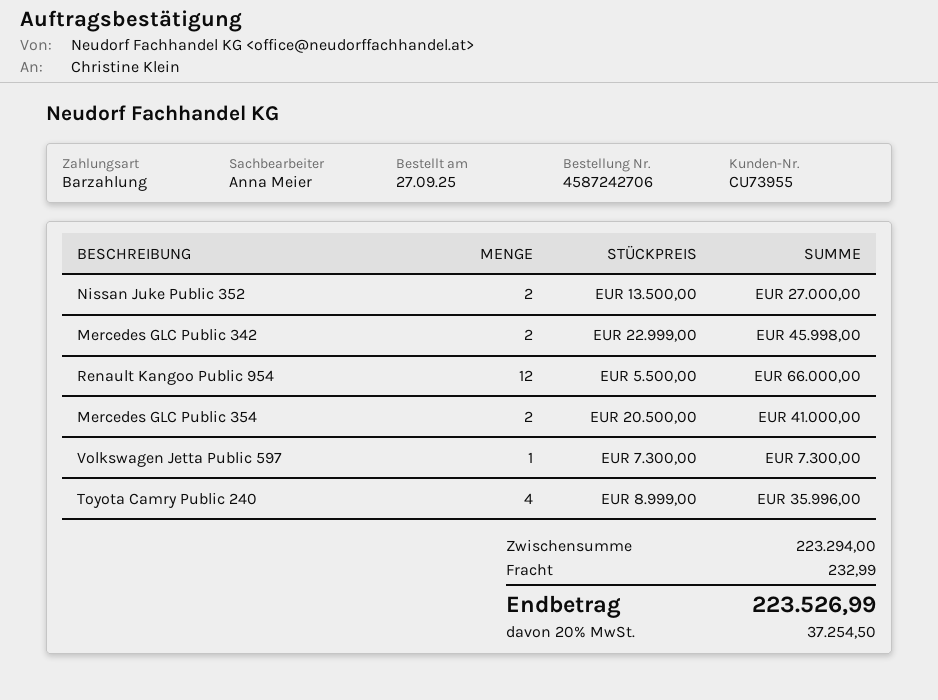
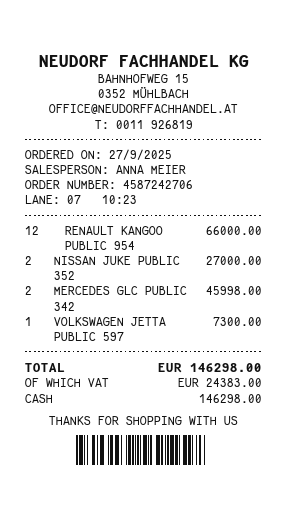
Mercedes GLC Public 354: 2 for 41000.00 -> none
Toyota Camry Public 240: 4 for 35996.00 -> none
shipping: 232.99 -> none
tax: 37254.50 -> 24383.00
total: 223526.99 -> 146298.00

